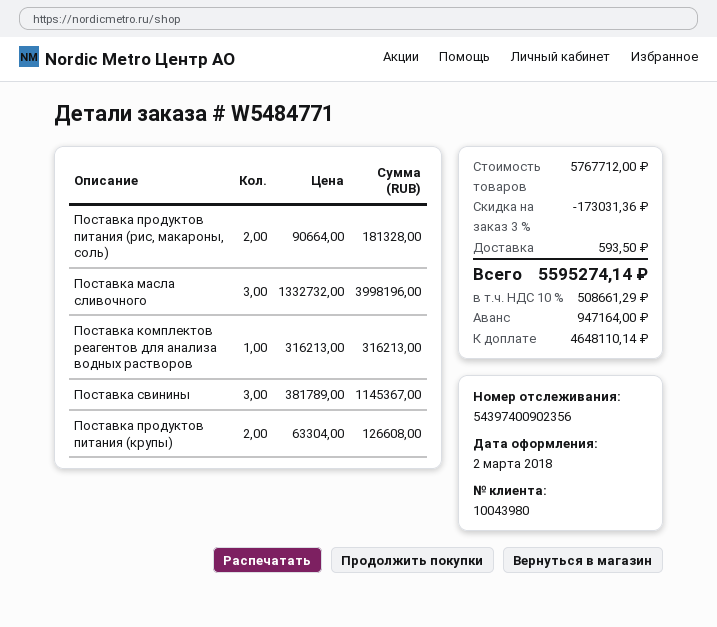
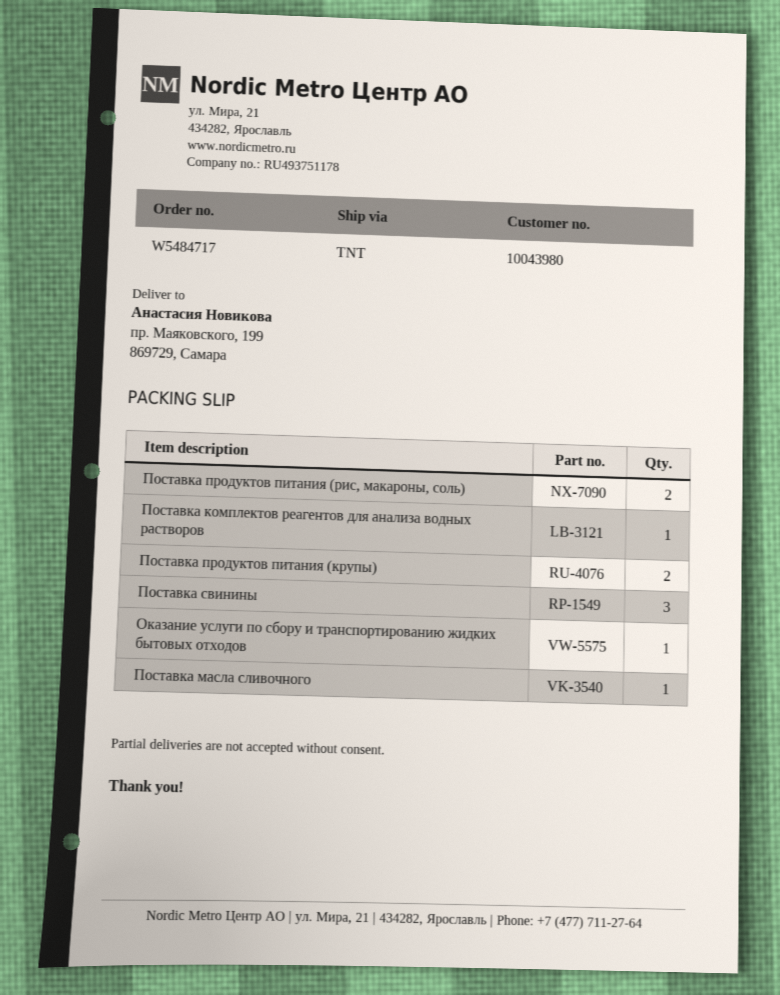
order number: W5484771 -> W5484717
Поставка масла сливочного: 3 -> 1
Оказание услуги по сбору и транспортированию жидких бытовых отходов: none -> 1

